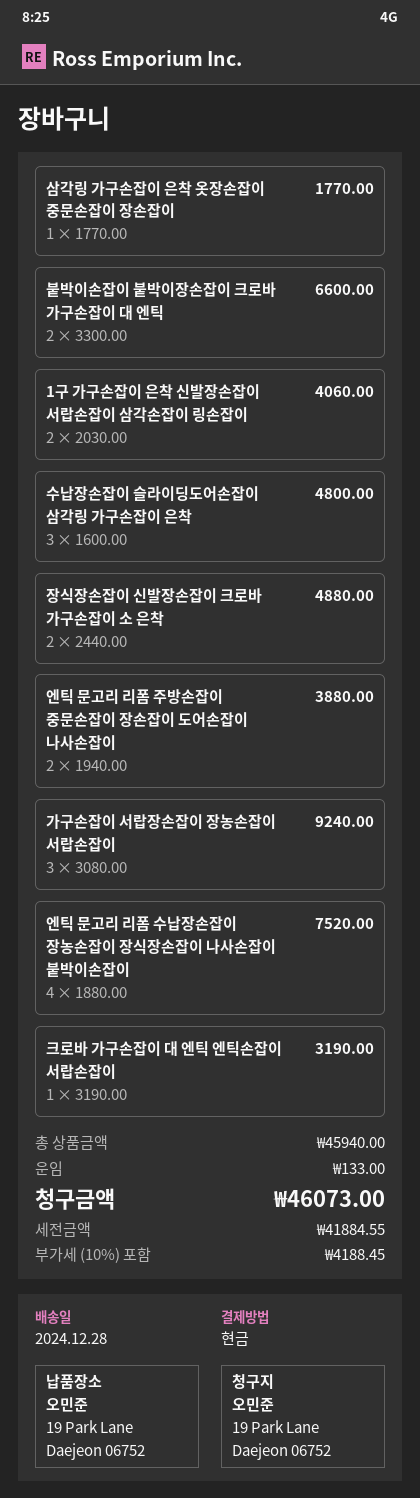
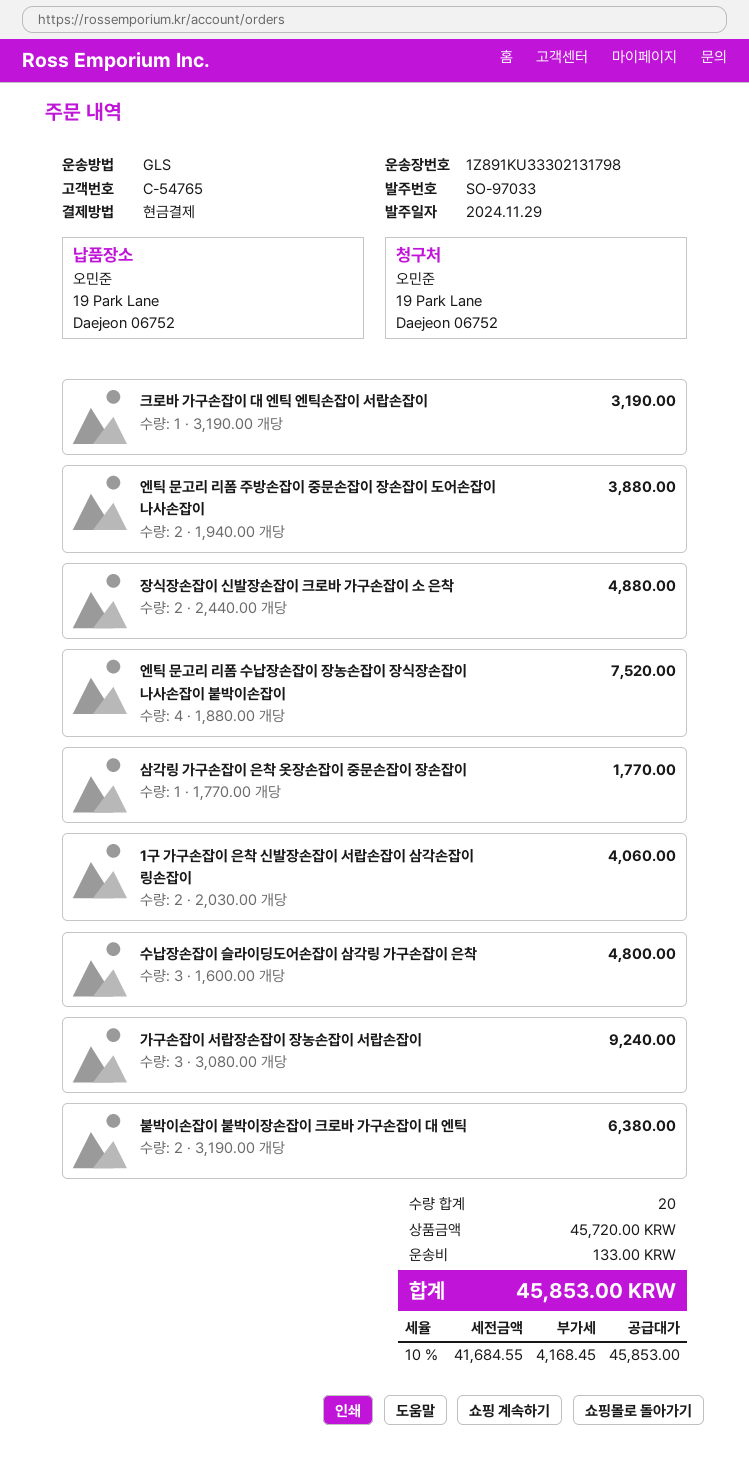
붙박이손잡이 붙박이장손잡이 크로바 가구손잡이 대 엔틱: 2 x 3300.00 = 6600.00 -> 2 x 3190.00 = 6380.00
subtotal: 45940.00 -> 45720.00
net: 41884.55 -> 41684.55
tax: 10% = 4188.45 -> 10% = 4168.45
total: 46073.00 -> 45853.00

